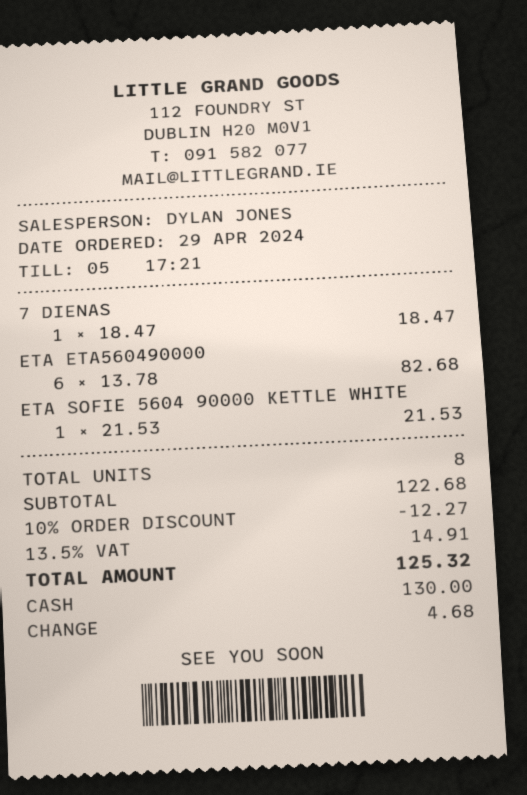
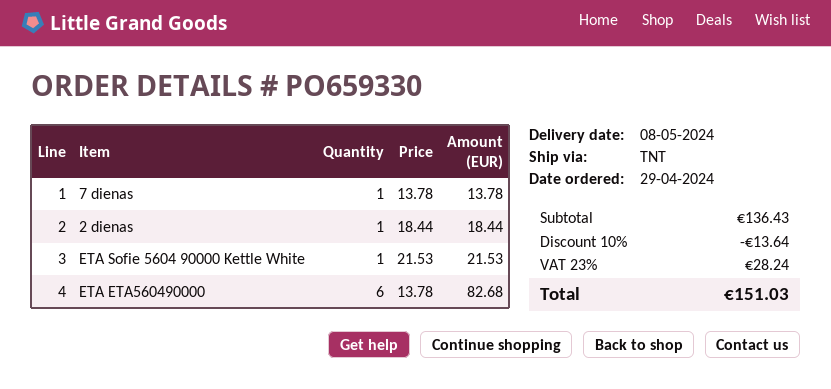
7 DIENAS: 1 x 18.47 = 18.47 -> 1 x 13.78 = 13.78
2 dienas: none -> 1 x 18.44 = 18.44
subtotal: 122.68 -> 136.43
discount: 10% = 12.27 -> 10% = 13.64
tax: 13.5% = 14.91 -> 23% = 28.24
total: 125.32 -> 151.03

